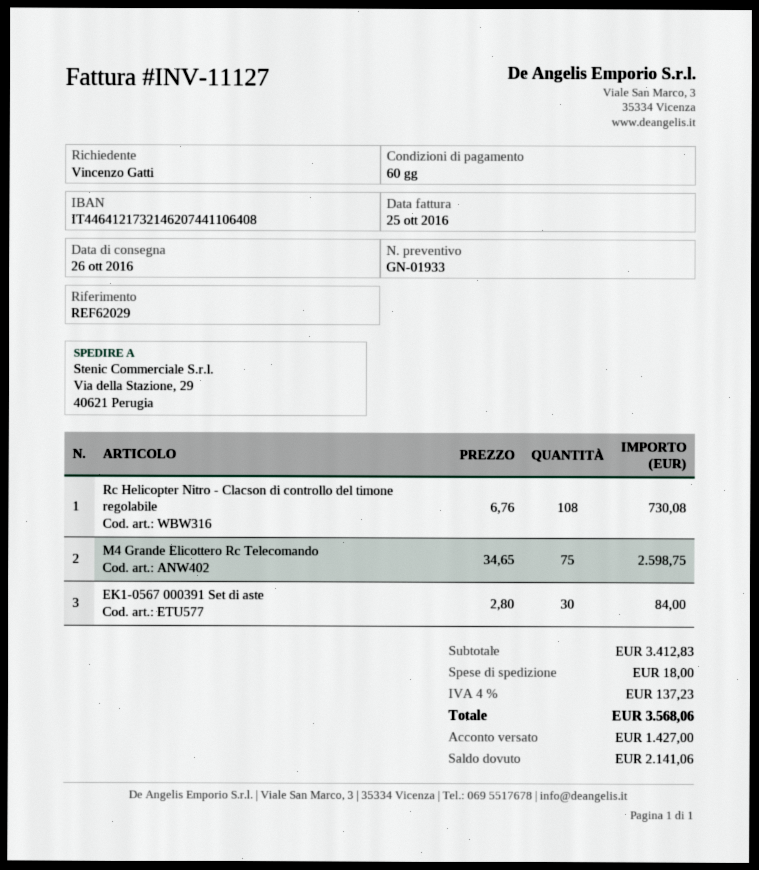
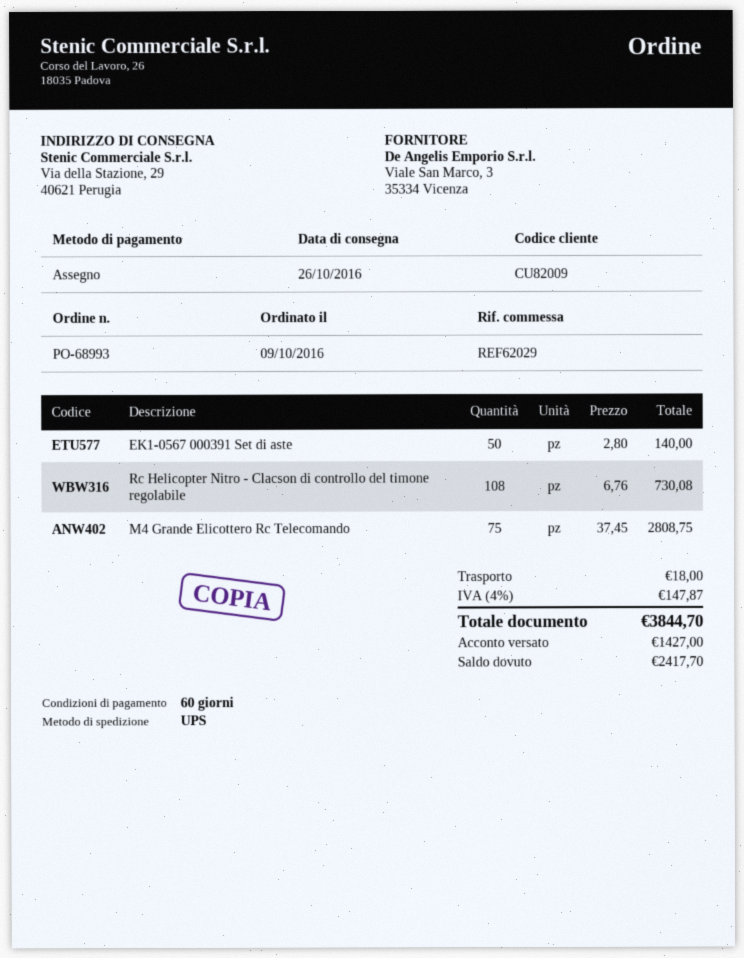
M4 Grande Elicottero Rc Telecomando: 75 x 34.65 = 2598.75 -> 75 x 37.45 = 2808.75
EK1-0567 000391 Set di aste: 30 x 2.80 = 84.00 -> 50 x 2.80 = 140.00
tax: 4% = 137.23 -> 4% = 147.87
total: 3568.06 -> 3844.70
balance: 2141.06 -> 2417.70

